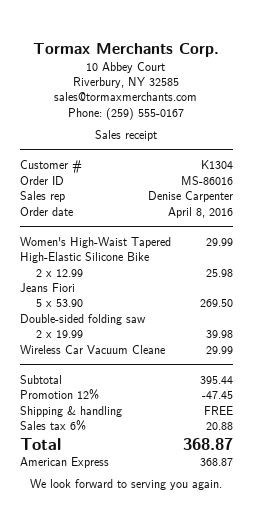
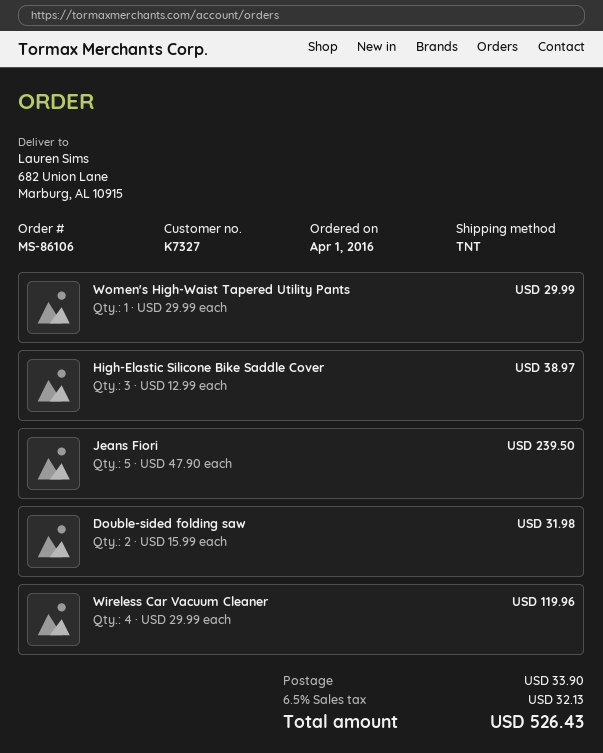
order number: MS-86016 -> MS-86106
order date: 2016-04-08 -> 2016-04-01
customer number: K1304 -> K7327
High-Elastic Silicone Bike: 2 x 12.99 = 25.98 -> 3 x 12.99 = 38.97
Jeans Fiori: 5 x 53.90 = 269.50 -> 5 x 47.90 = 239.50
Double-sided folding saw: 2 x 19.99 = 39.98 -> 2 x 15.99 = 31.98
Wireless Car Vacuum Cleane: 1 x 29.99 = 29.99 -> 4 x 29.99 = 119.96
discount: 12% = 47.45 -> none
shipping: 0.00 -> 33.90
tax: 6% = 20.88 -> 6.5% = 32.13
total: 368.87 -> 526.43

